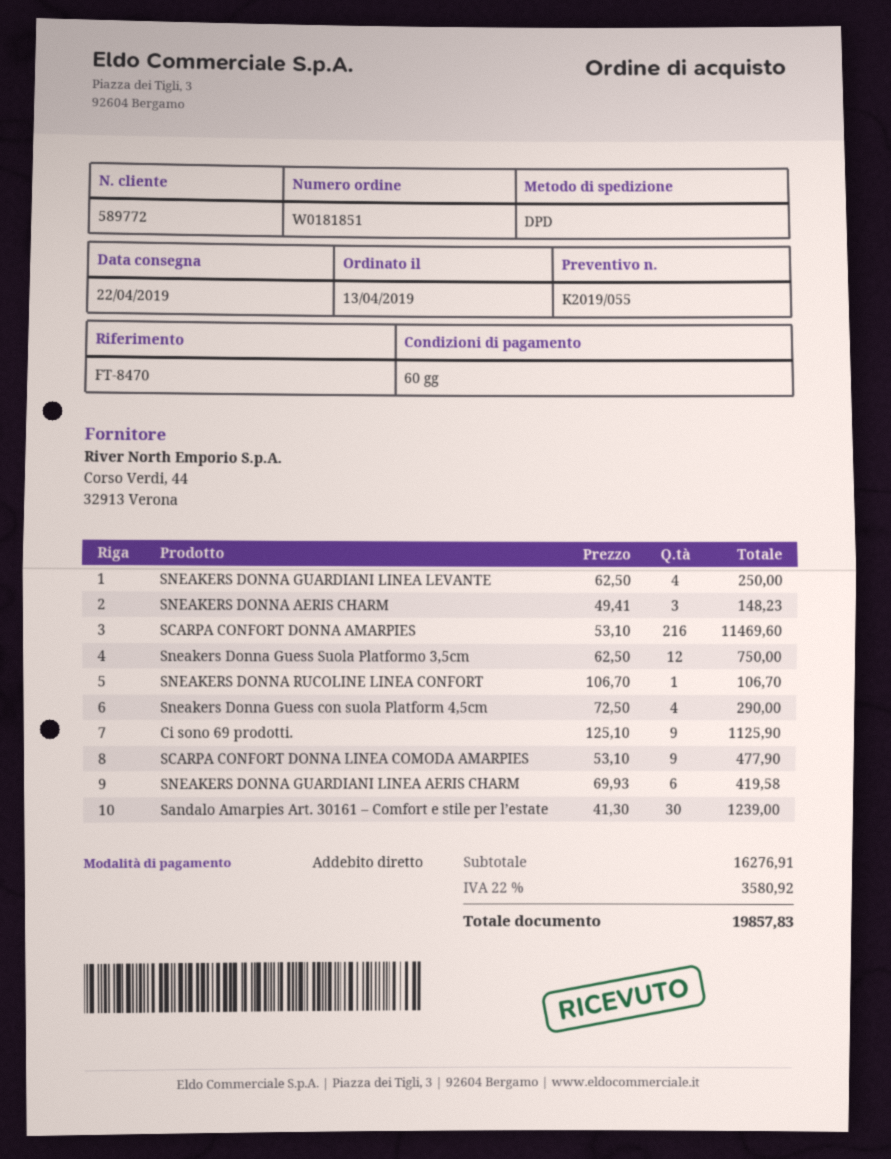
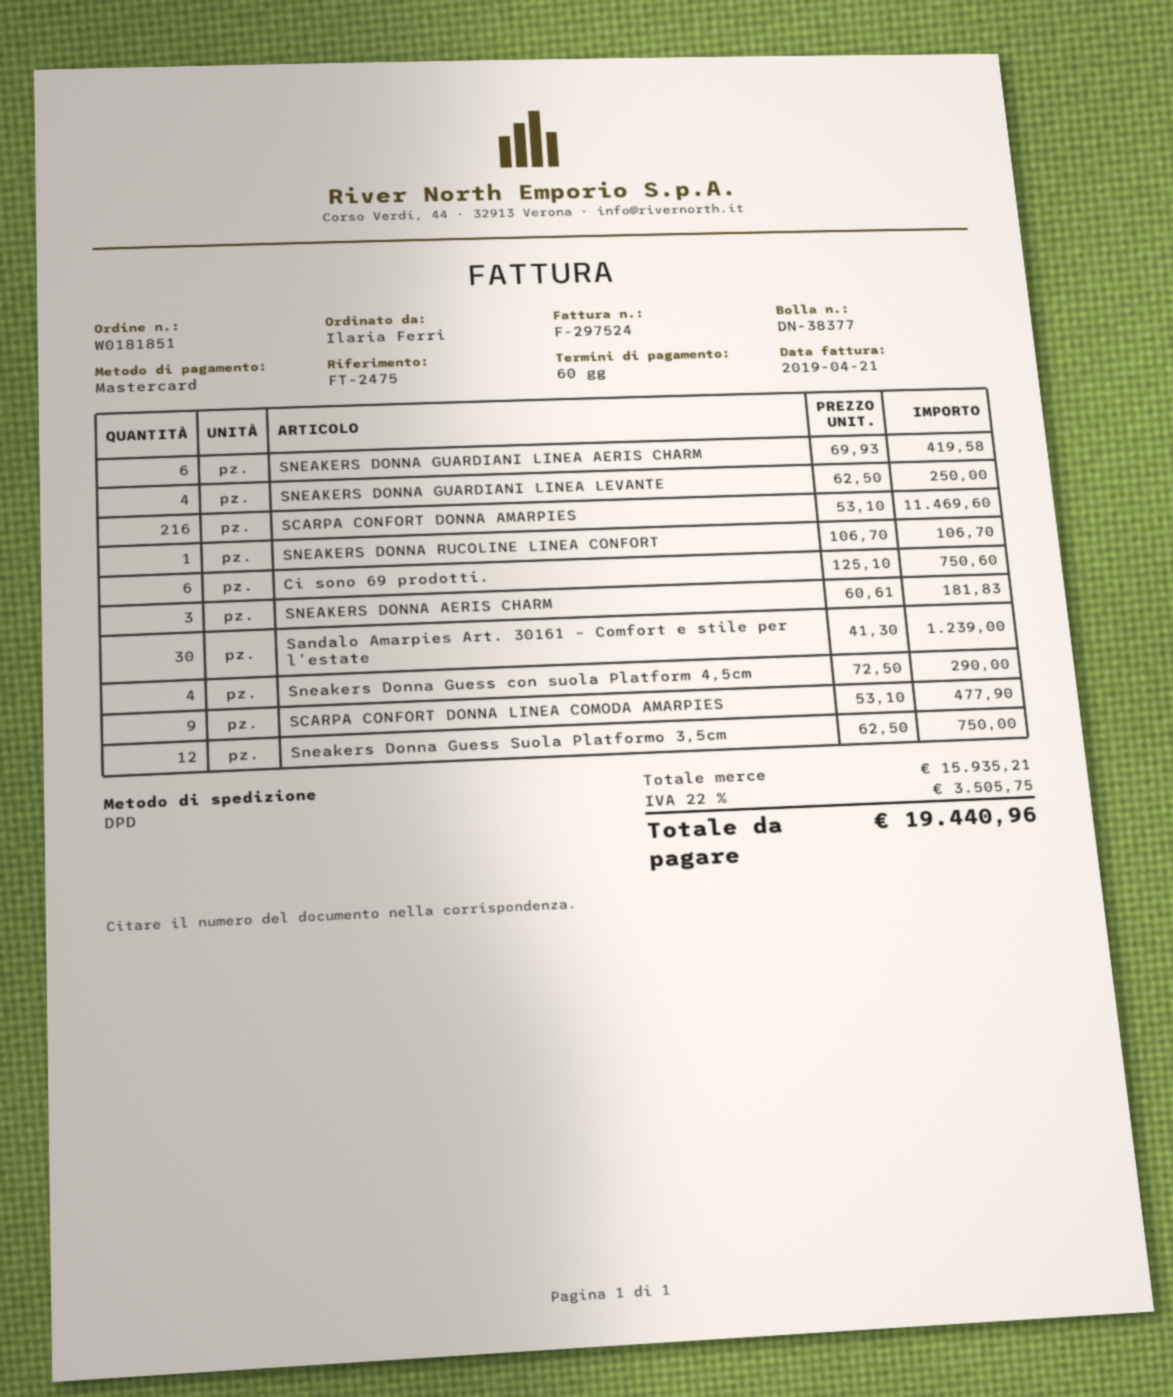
reference: FT-8470 -> FT-2475
payment method: direct debit -> Mastercard
SNEAKERS DONNA AERIS CHARM: 3 x 49.41 = 148.23 -> 3 x 60.61 = 181.83
Ci sono 69 prodotti.: 9 x 125.10 = 1125.90 -> 6 x 125.10 = 750.60
subtotal: 16276.91 -> 15935.21
tax: 22% = 3580.92 -> 22% = 3505.75
total: 19857.83 -> 19440.96

